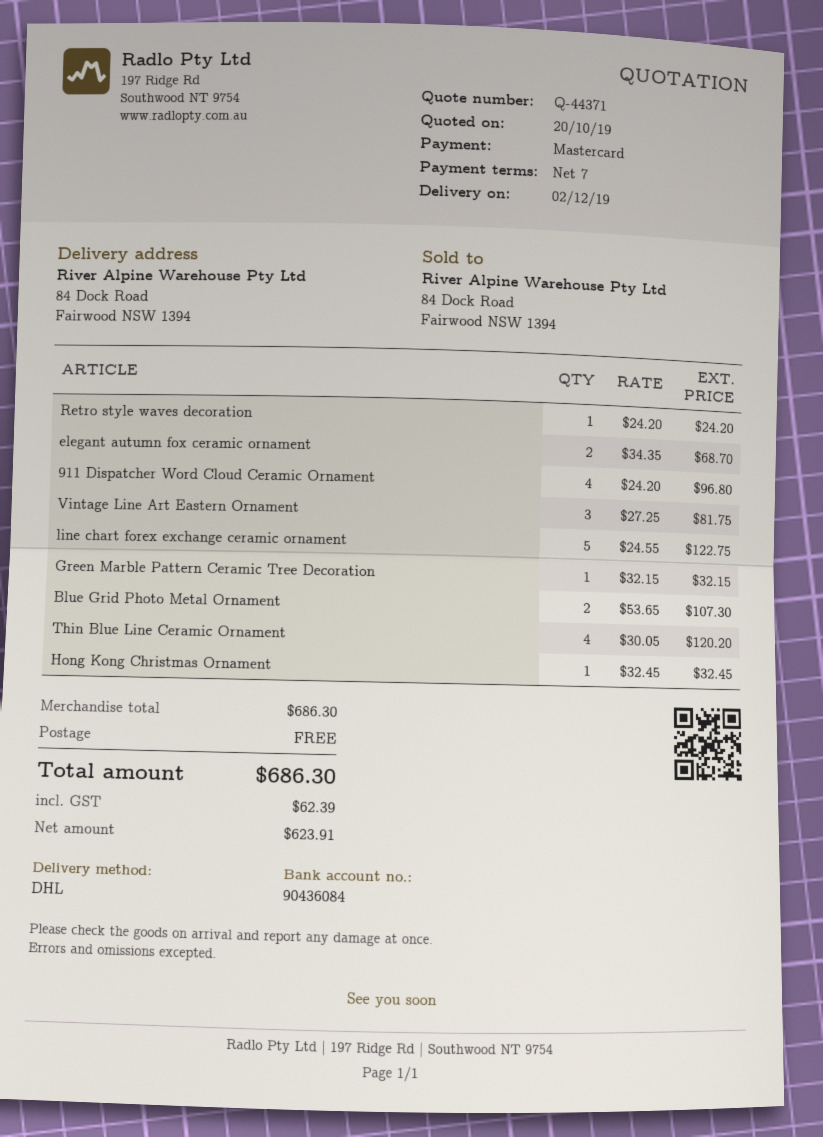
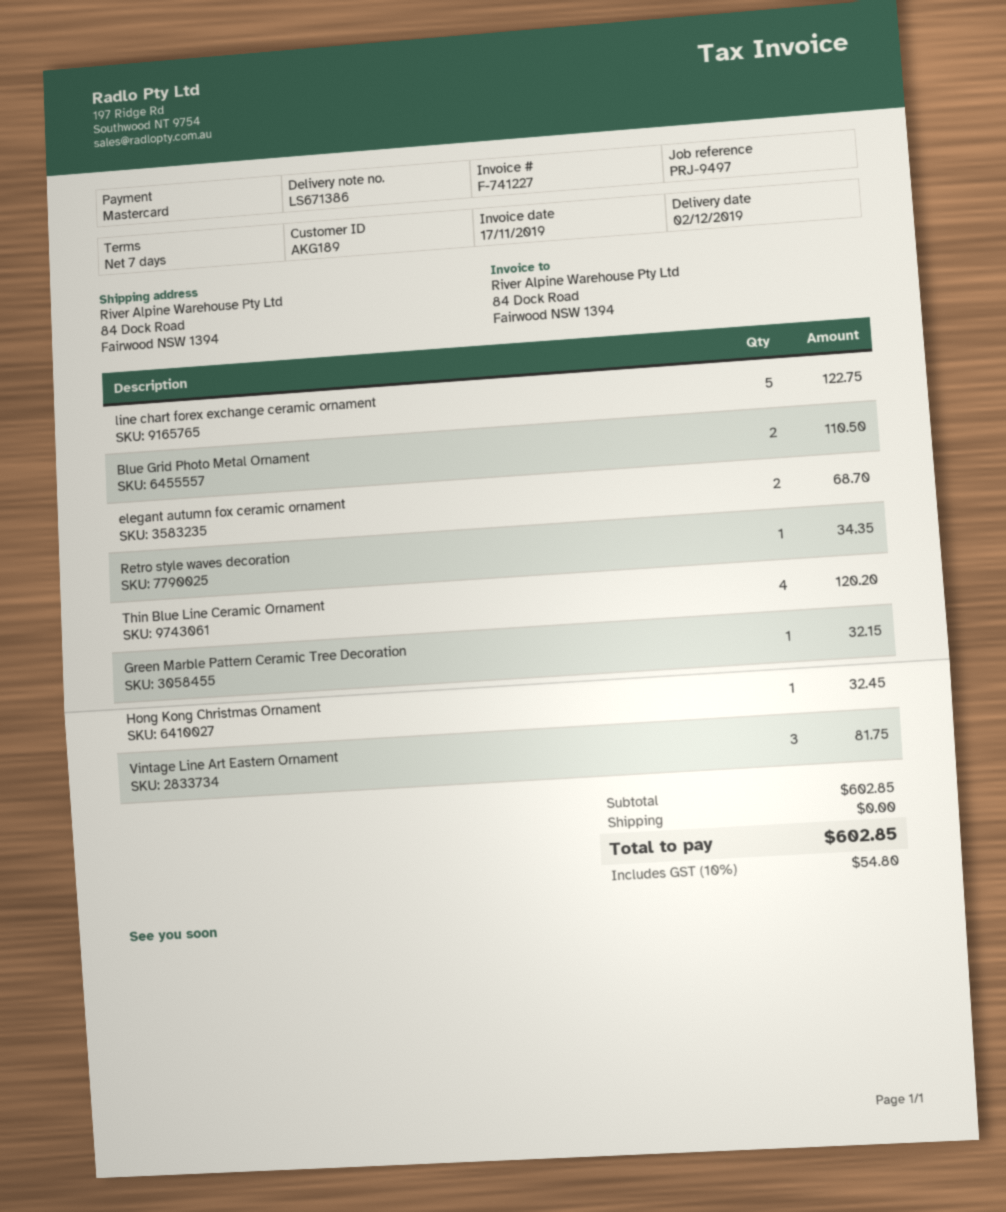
Retro style waves decoration: 1 for 24.20 -> 1 for 34.35
911 Dispatcher Word Cloud Ceramic Ornament: 4 for 96.80 -> none
Blue Grid Photo Metal Ornament: 2 for 107.30 -> 2 for 110.50
subtotal: 686.30 -> 602.85
tax: 62.39 -> 54.80
total: 686.30 -> 602.85

